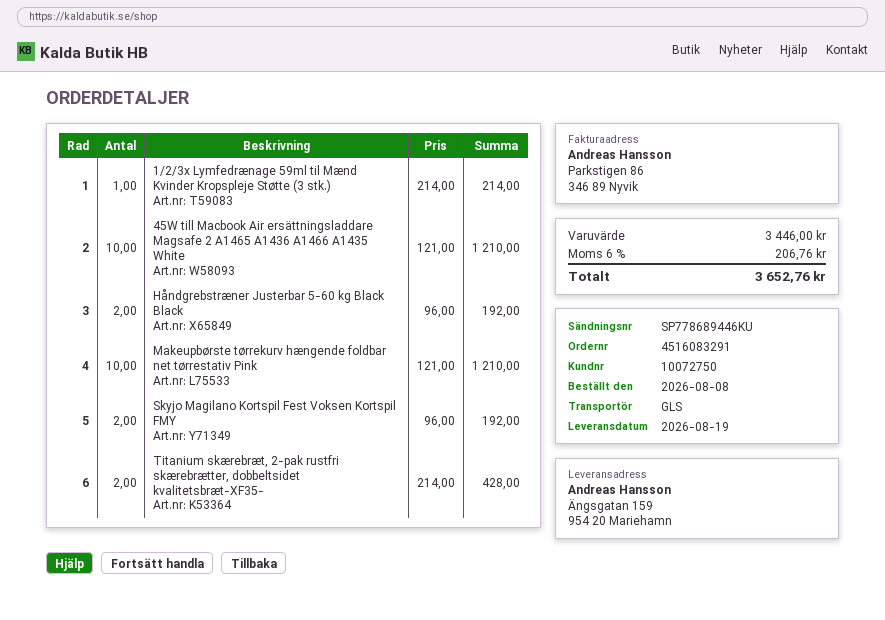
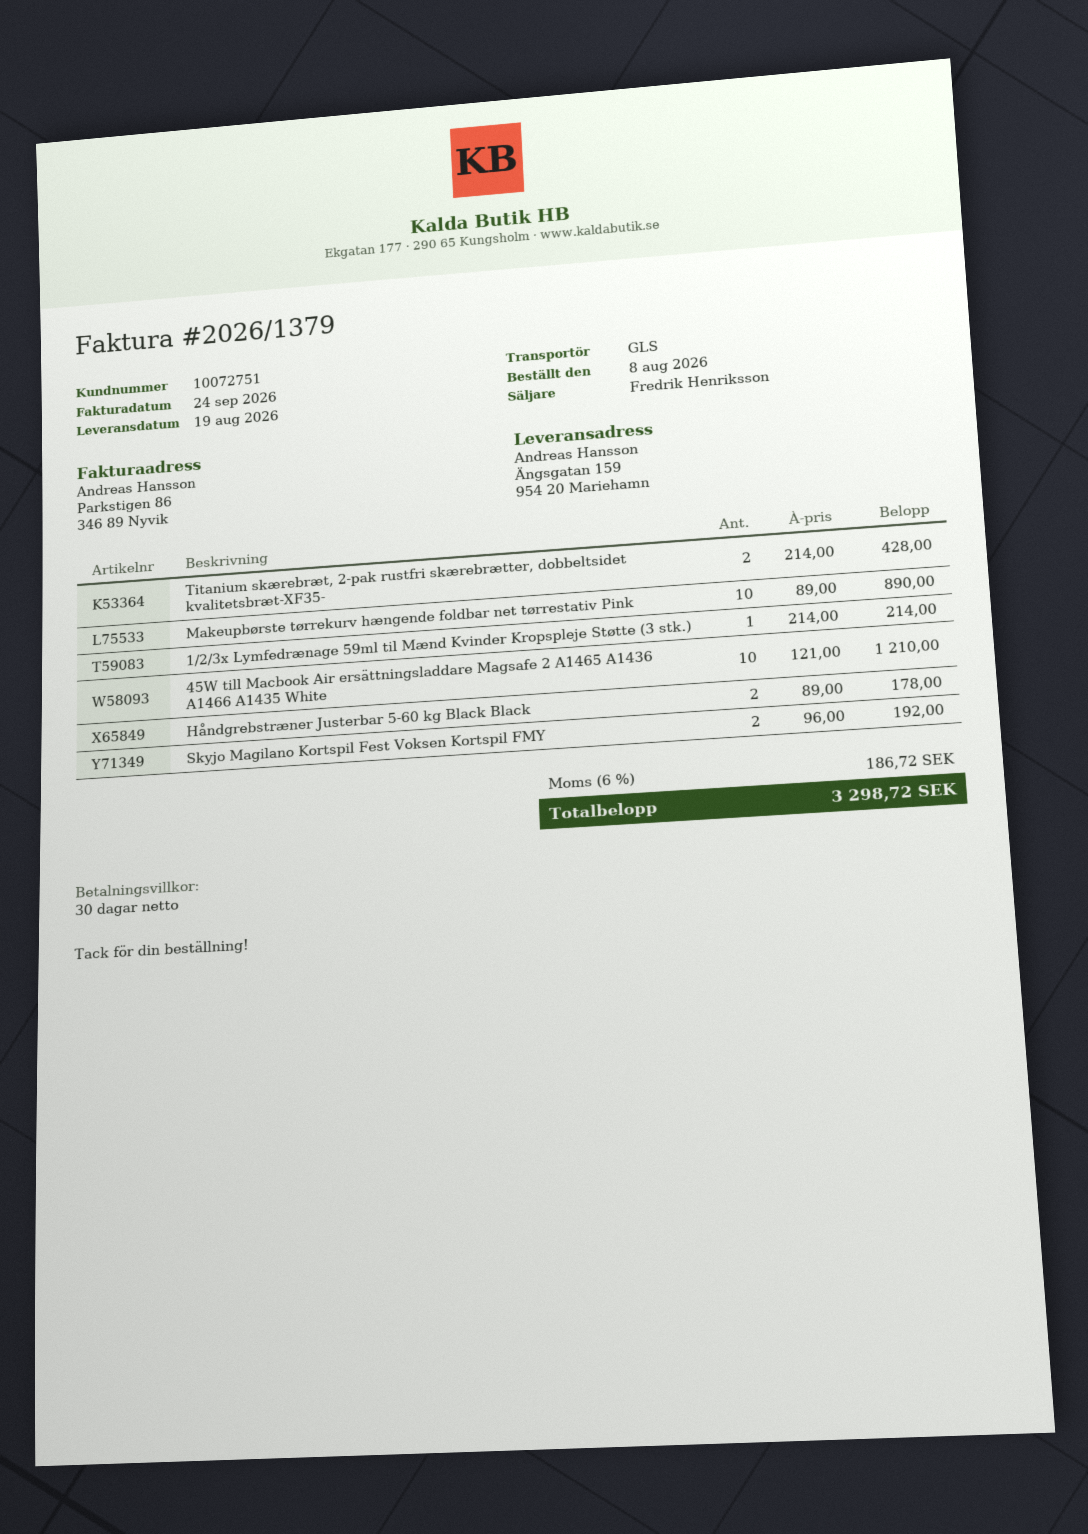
customer number: 10072750 -> 10072751
Håndgrebstræner Justerbar 5-60 kg Black Black: 2 x 96.00 = 192.00 -> 2 x 89.00 = 178.00
Makeupbørste tørrekurv hængende foldbar net tørrestativ Pink: 10 x 121.00 = 1210.00 -> 10 x 89.00 = 890.00
tax: 6% = 206.76 -> 6% = 186.72
total: 3652.76 -> 3298.72

